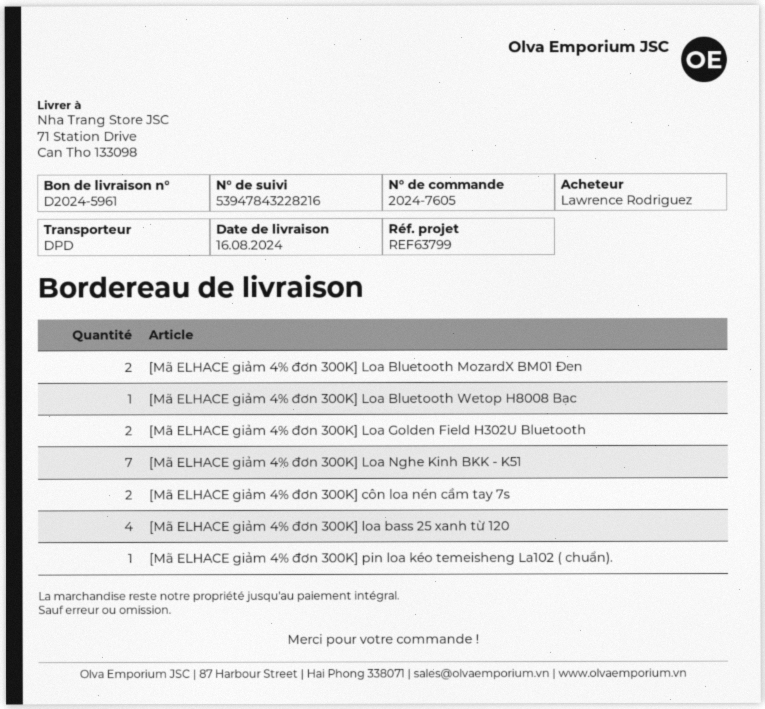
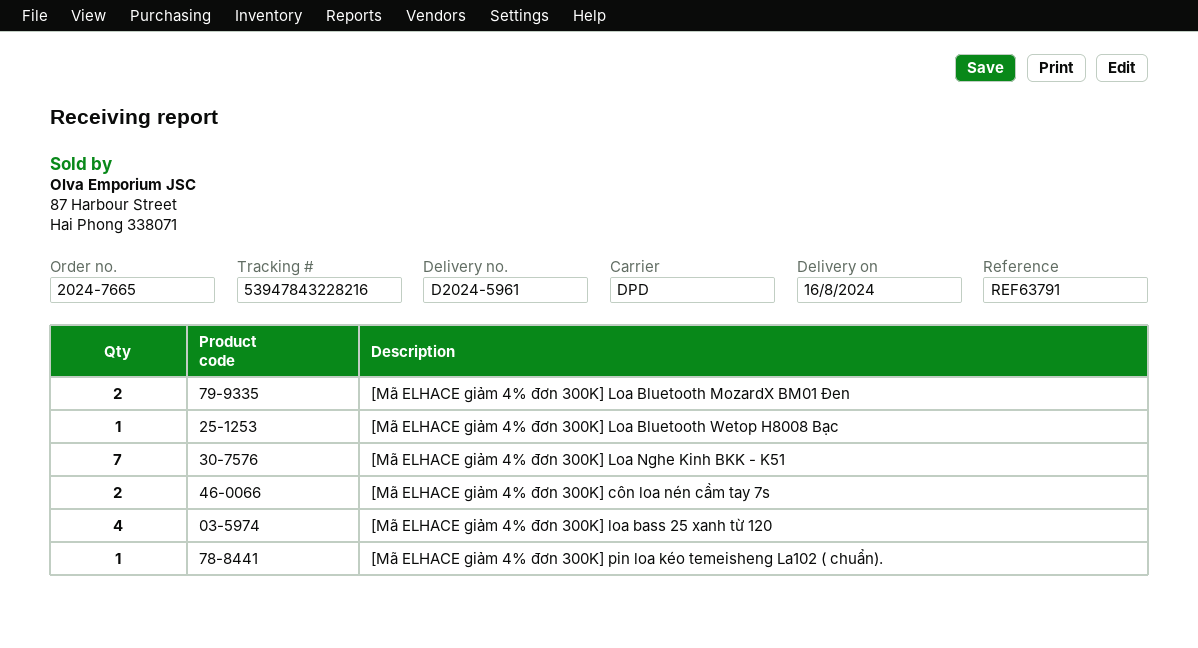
order number: 2024-7605 -> 2024-7665
reference: REF63799 -> REF63791
[Mã ELHACE giảm 4% đơn 300K] Loa Golden Field H302U Bluetooth: 2 -> none

